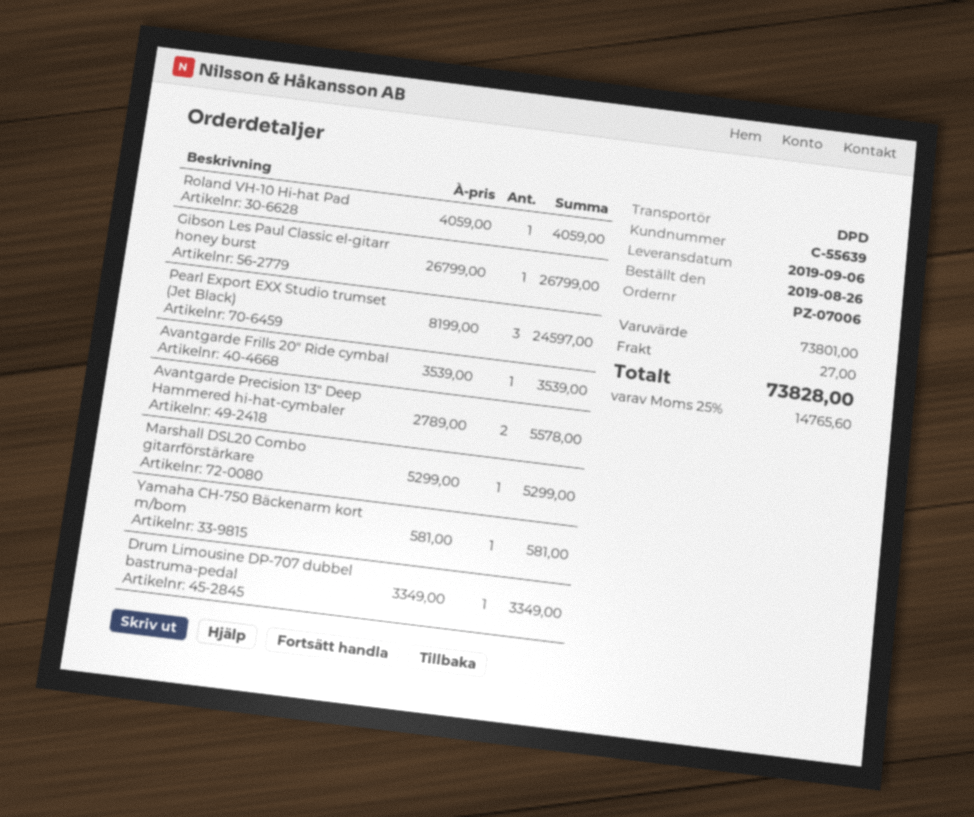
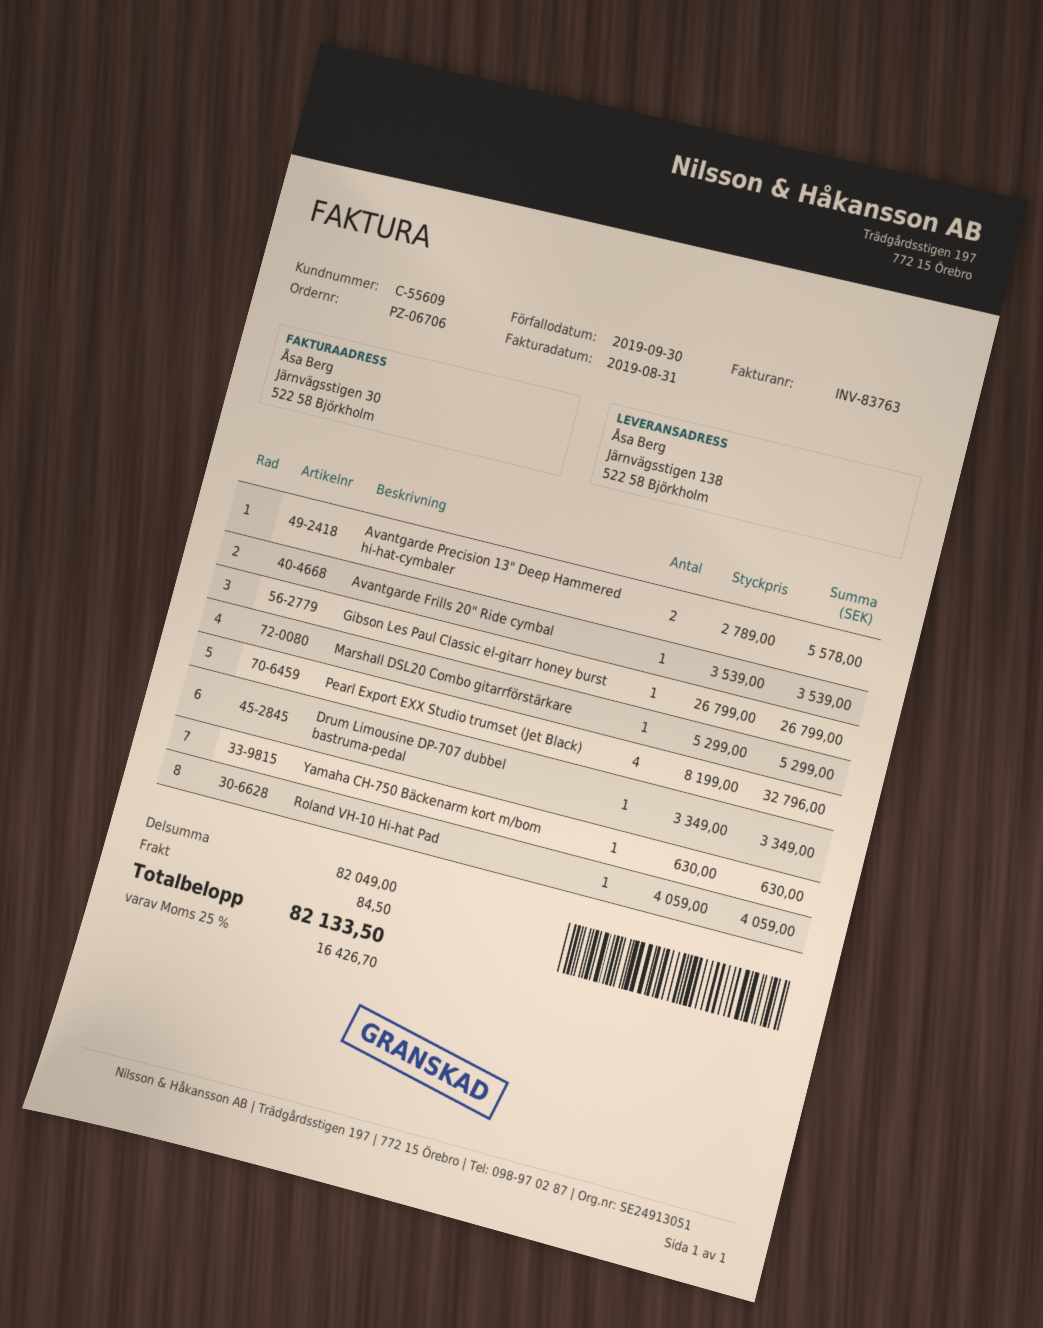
order number: PZ-07006 -> PZ-06706
customer number: C-55639 -> C-55609
Pearl Export EXX Studio trumset (Jet Black): 3 x 8199.00 = 24597.00 -> 4 x 8199.00 = 32796.00
Yamaha CH-750 Bäckenarm kort m/bom: 1 x 581.00 = 581.00 -> 1 x 630.00 = 630.00
subtotal: 73801.00 -> 82049.00
shipping: 27.00 -> 84.50
tax: 25% = 14765.60 -> 25% = 16426.70
total: 73828.00 -> 82133.50

